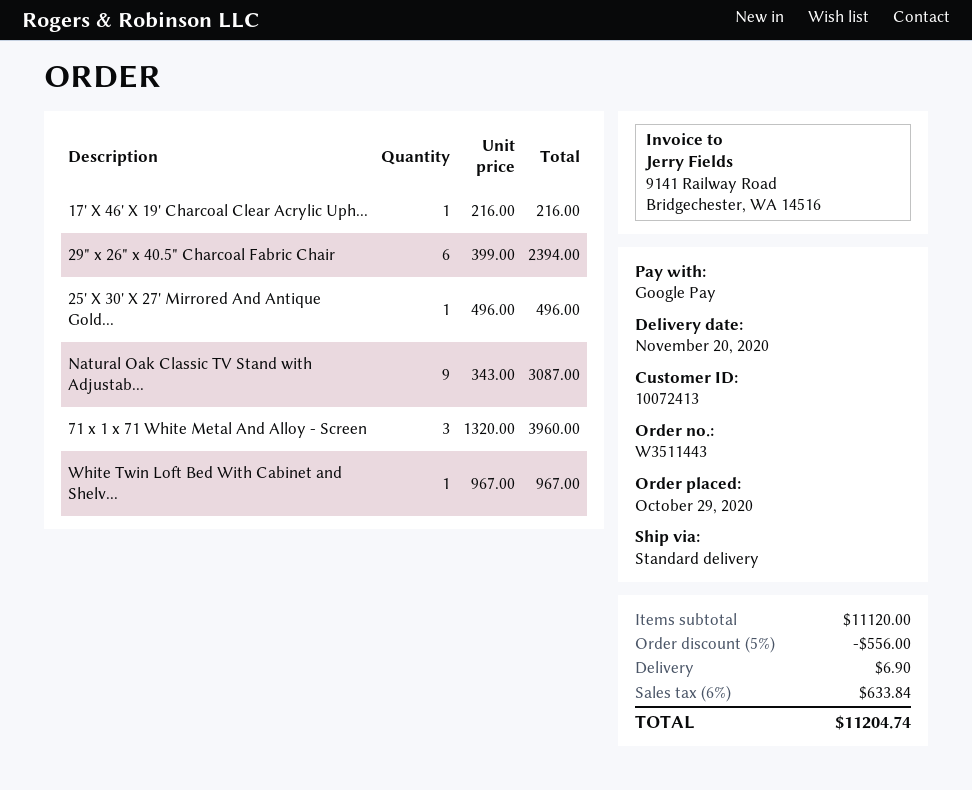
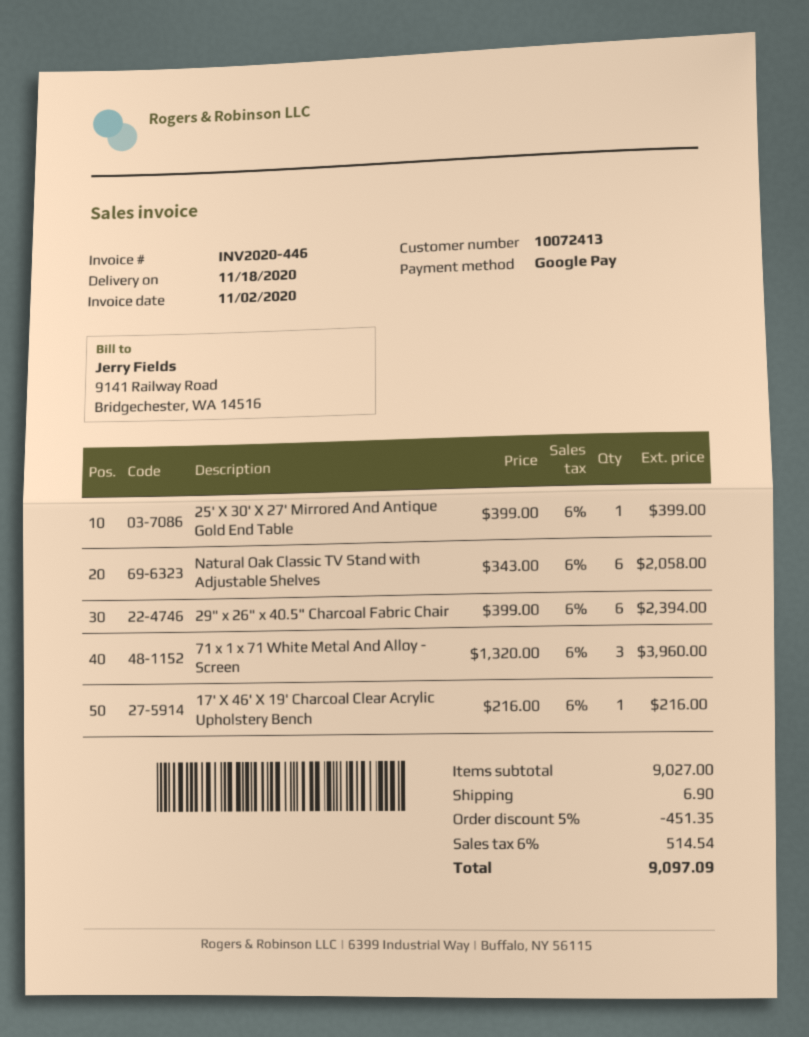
delivery date: 2020-11-20 -> 2020-11-18
25' X 30' X 27' Mirrored And Antique Gold...: 1 x 496.00 = 496.00 -> 1 x 399.00 = 399.00
Natural Oak Classic TV Stand with Adjustab...: 9 x 343.00 = 3087.00 -> 6 x 343.00 = 2058.00
White Twin Loft Bed With Cabinet and Shelv...: 1 x 967.00 = 967.00 -> none
subtotal: 11120.00 -> 9027.00
discount: 5% = 556.00 -> 5% = 451.35
tax: 6% = 633.84 -> 6% = 514.54
total: 11204.74 -> 9097.09

